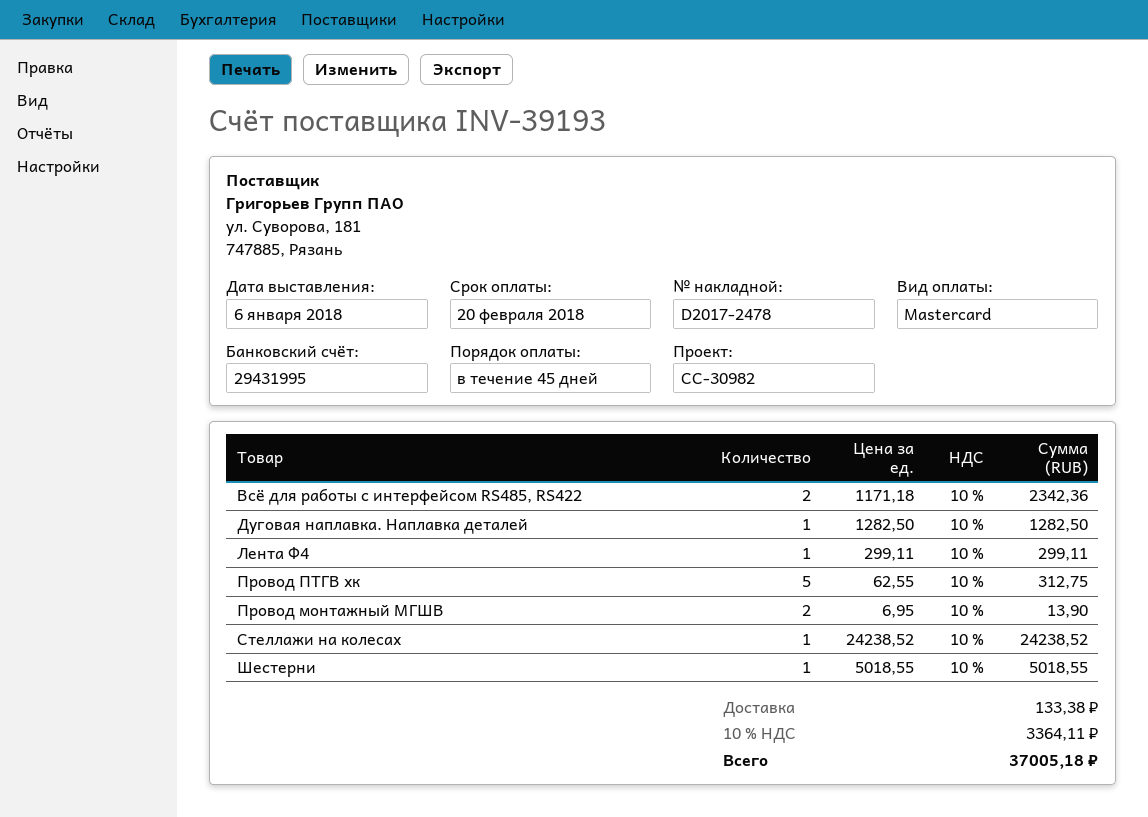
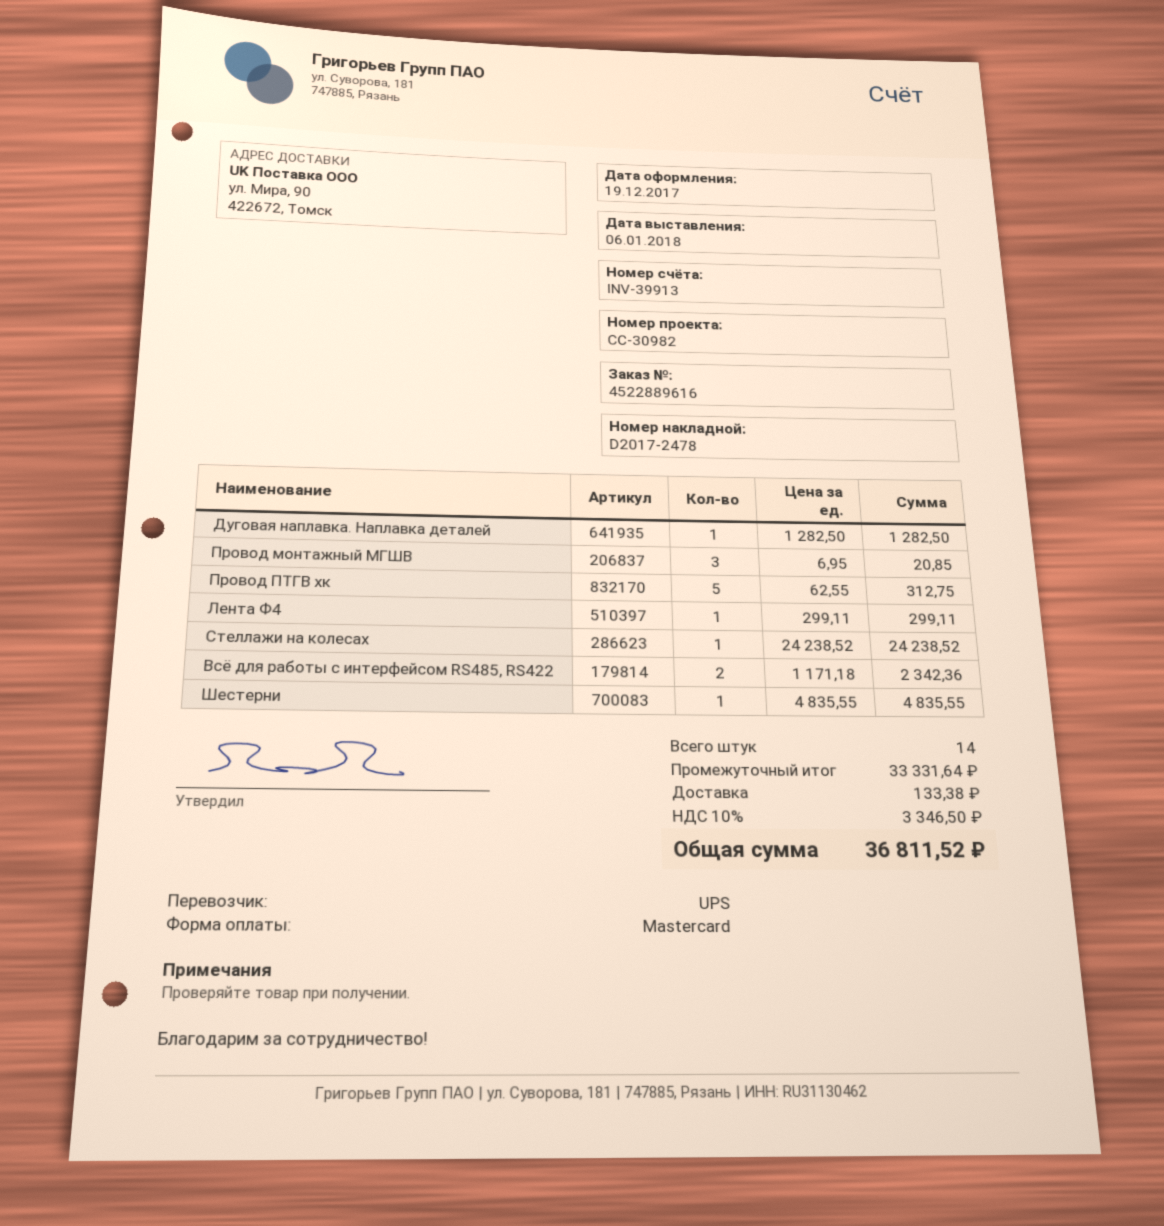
invoice number: INV-39193 -> INV-39913
Провод монтажный МГШВ: 2 x 6.95 = 13.90 -> 3 x 6.95 = 20.85
Шестерни: 1 x 5018.55 = 5018.55 -> 1 x 4835.55 = 4835.55
tax: 10% = 3364.11 -> 10% = 3346.50
total: 37005.18 -> 36811.52

